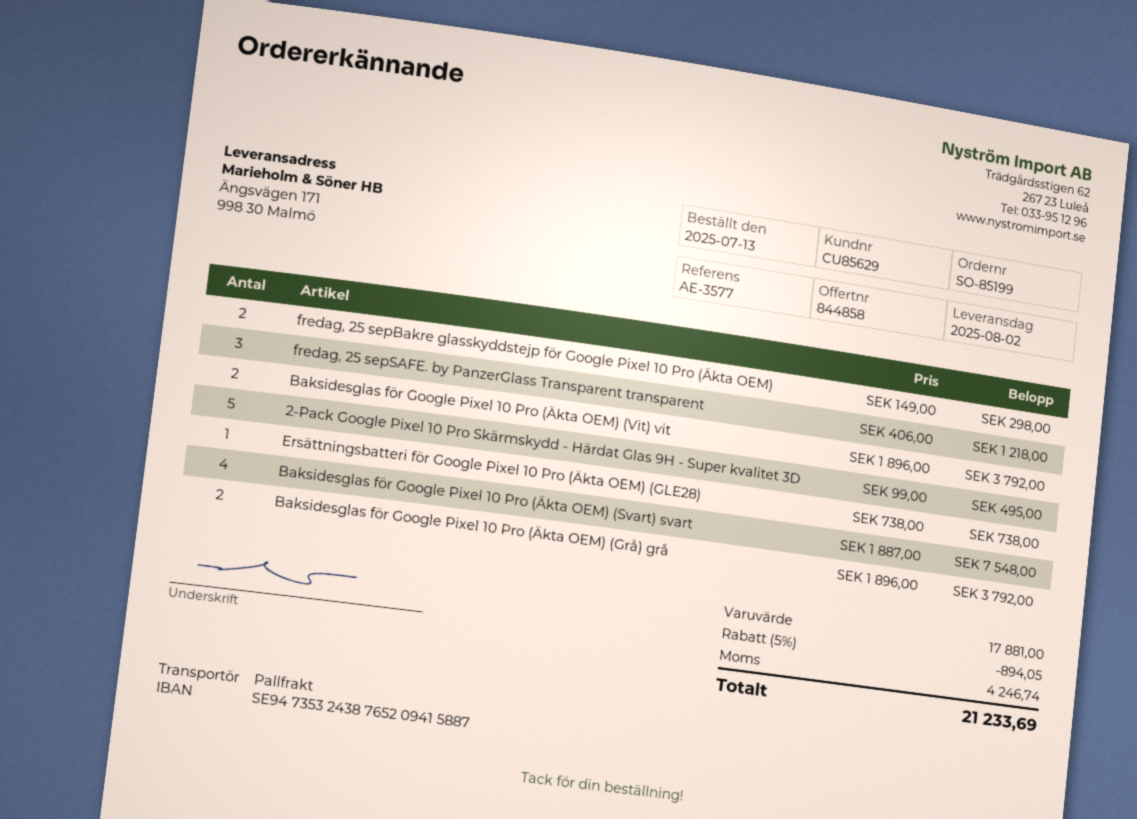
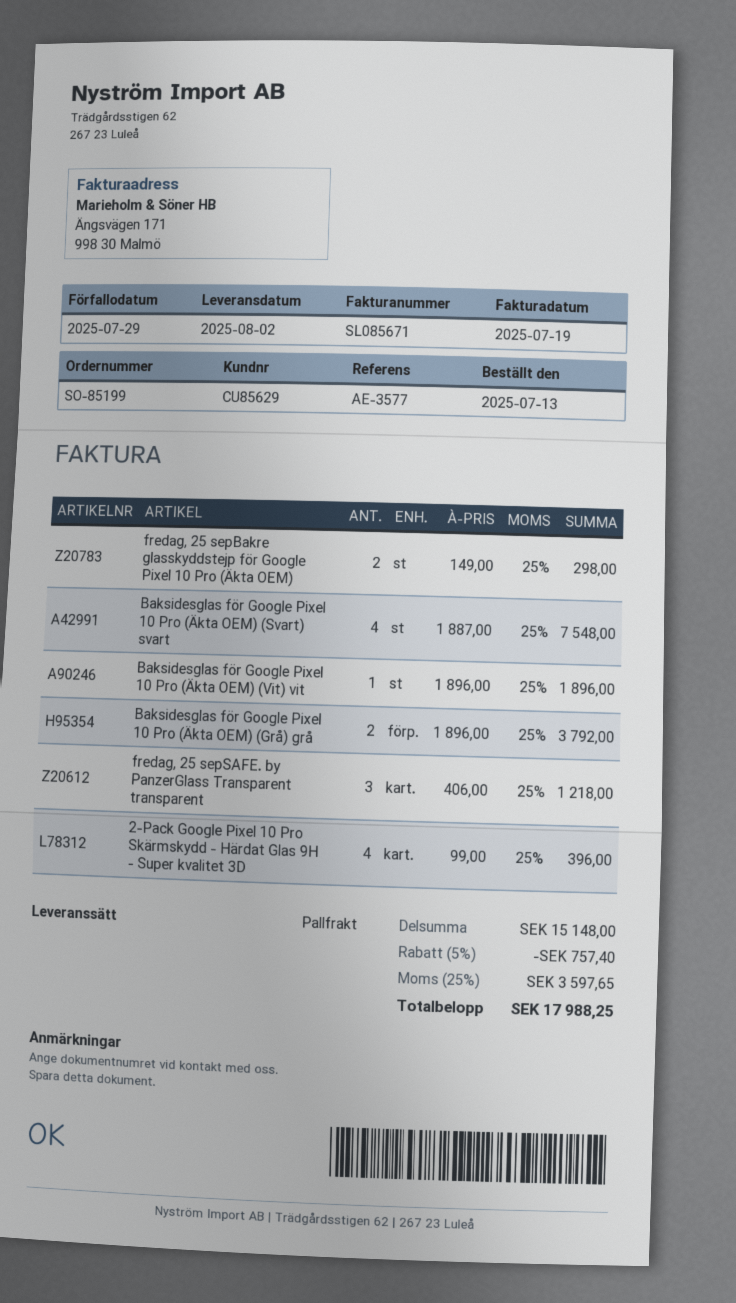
Baksidesglas för Google Pixel 10 Pro (Äkta OEM) (Vit) vit: 2 x 1896.00 = 3792.00 -> 1 x 1896.00 = 1896.00
2-Pack Google Pixel 10 Pro Skärmskydd - Härdat Glas 9H - Super kvalitet 3D: 5 x 99.00 = 495.00 -> 4 x 99.00 = 396.00
Ersättningsbatteri för Google Pixel 10 Pro (Äkta OEM) (GLE28): 1 x 738.00 = 738.00 -> none
subtotal: 17881.00 -> 15148.00
discount: 5% = 894.05 -> 5% = 757.40
tax: 4246.74 -> 3597.65
total: 21233.69 -> 17988.25

